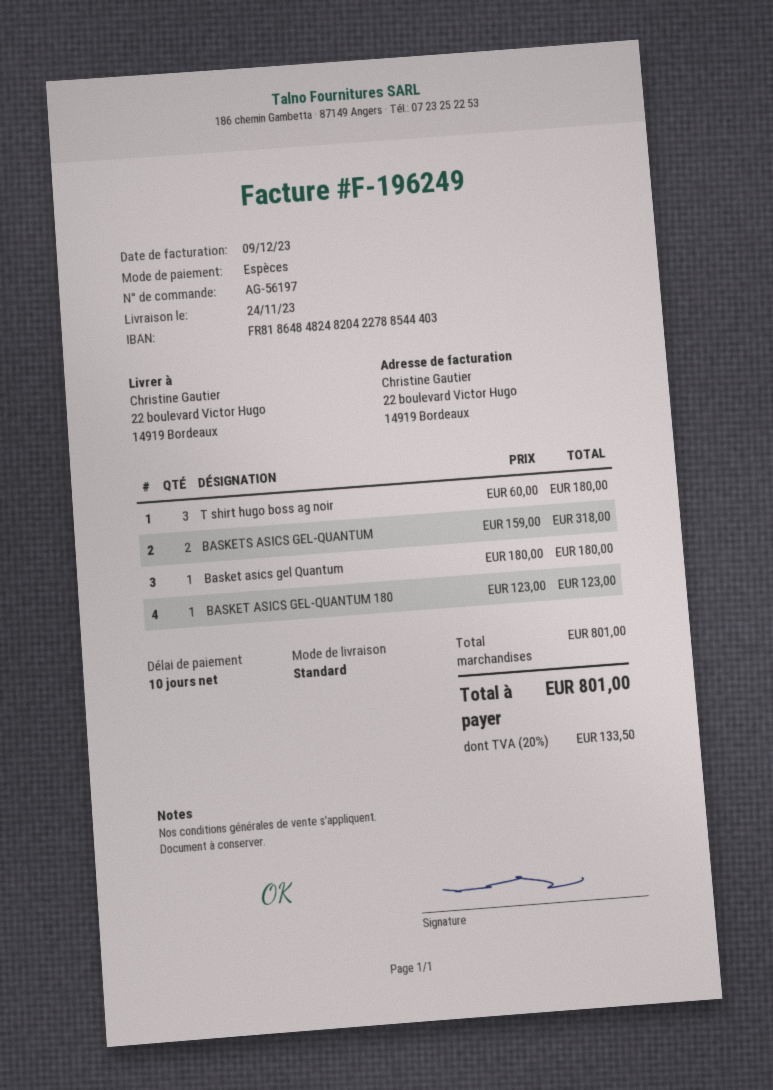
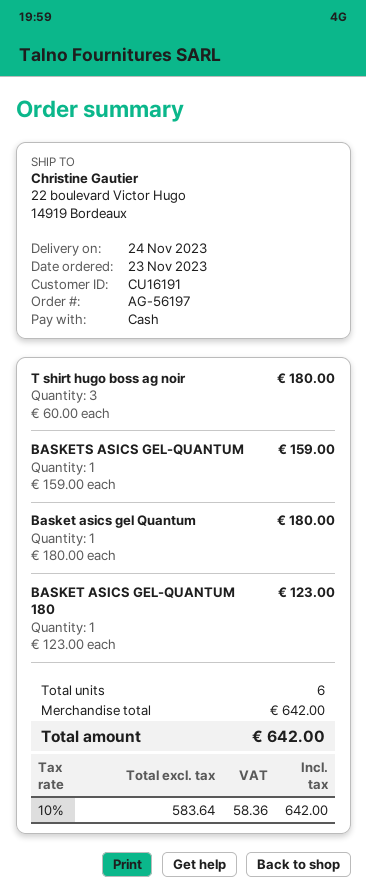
BASKETS ASICS GEL-QUANTUM: 2 x 159.00 = 318.00 -> 1 x 159.00 = 159.00
subtotal: 801.00 -> 642.00
tax: 20% = 133.50 -> 10% = 58.36
total: 801.00 -> 642.00

